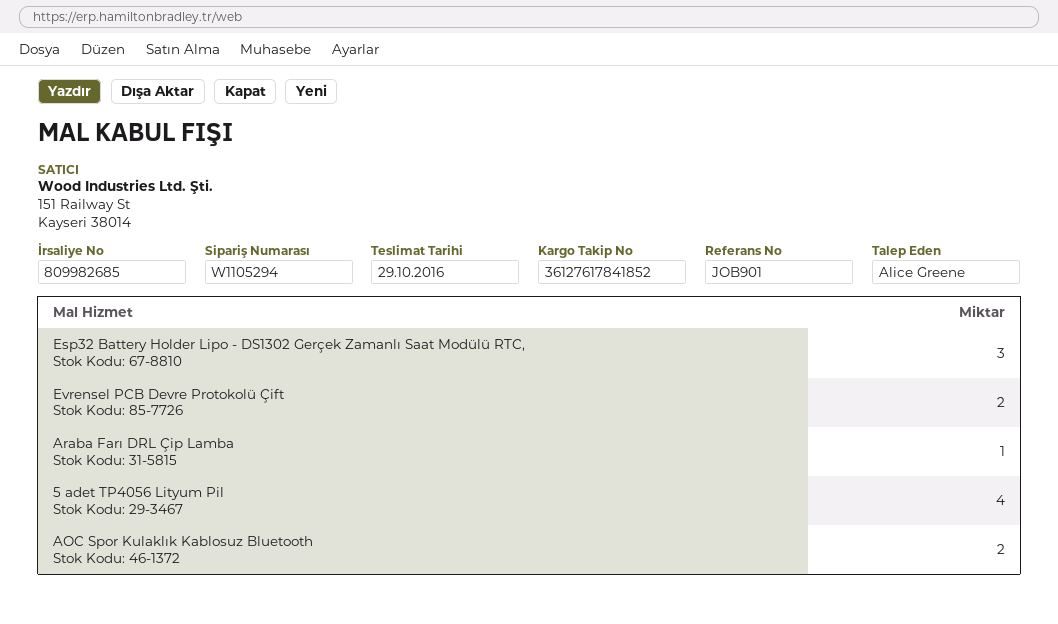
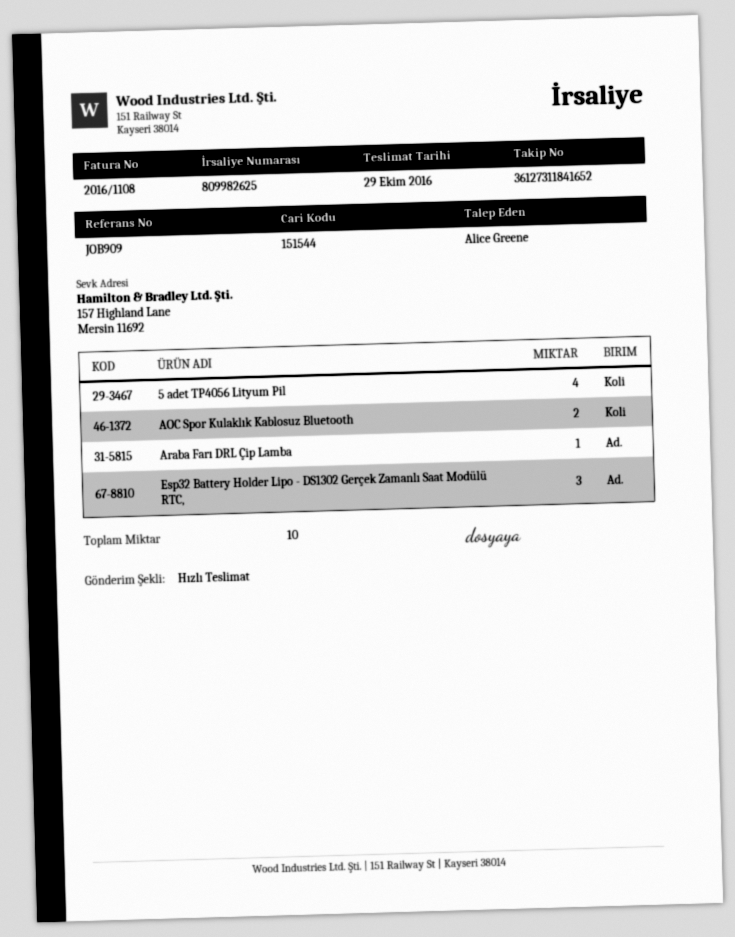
delivery note number: 809982685 -> 809982625
reference: JOB901 -> JOB909
tracking number: 36127617841852 -> 36127311841652
Evrensel PCB Devre Protokolü Çift: 2 -> none

